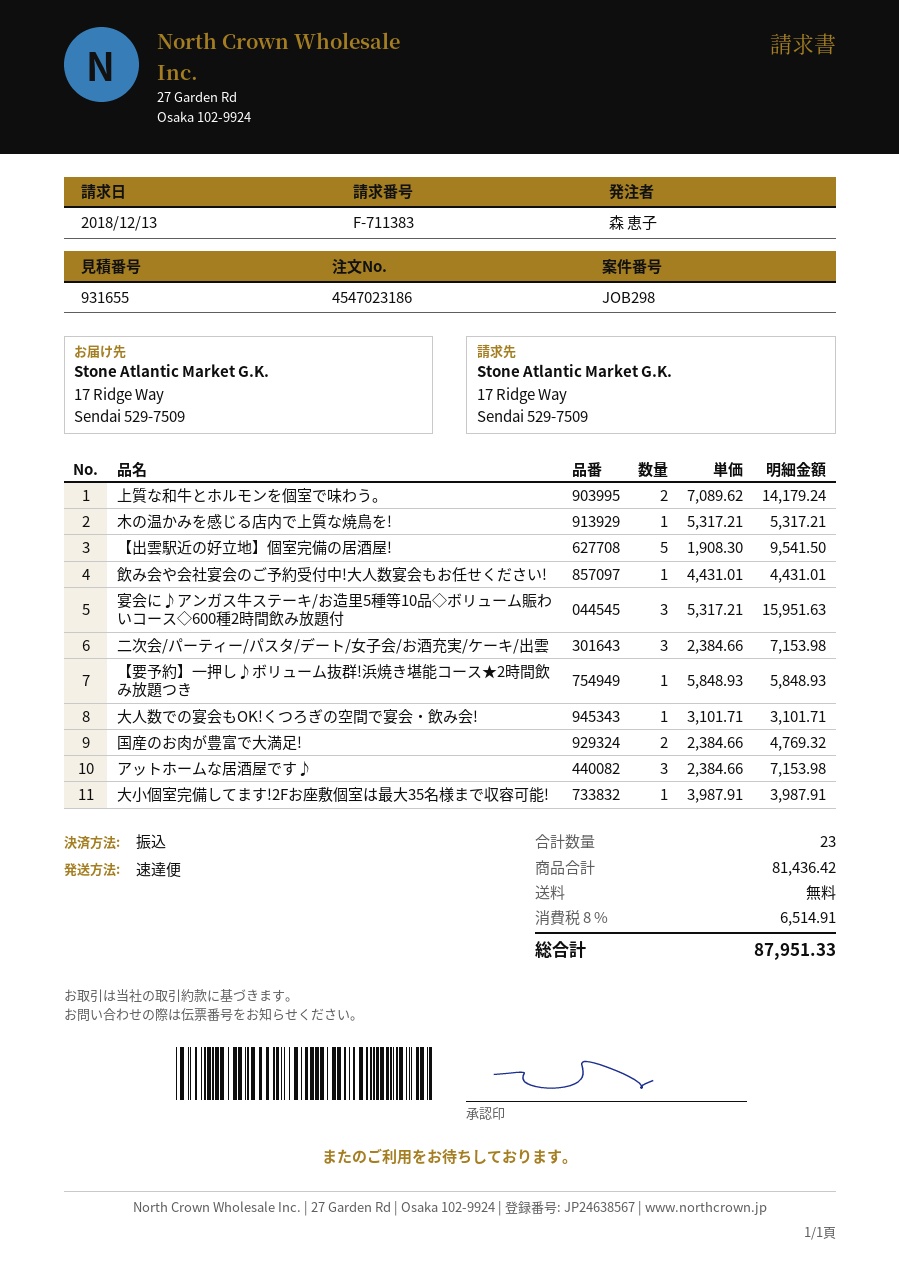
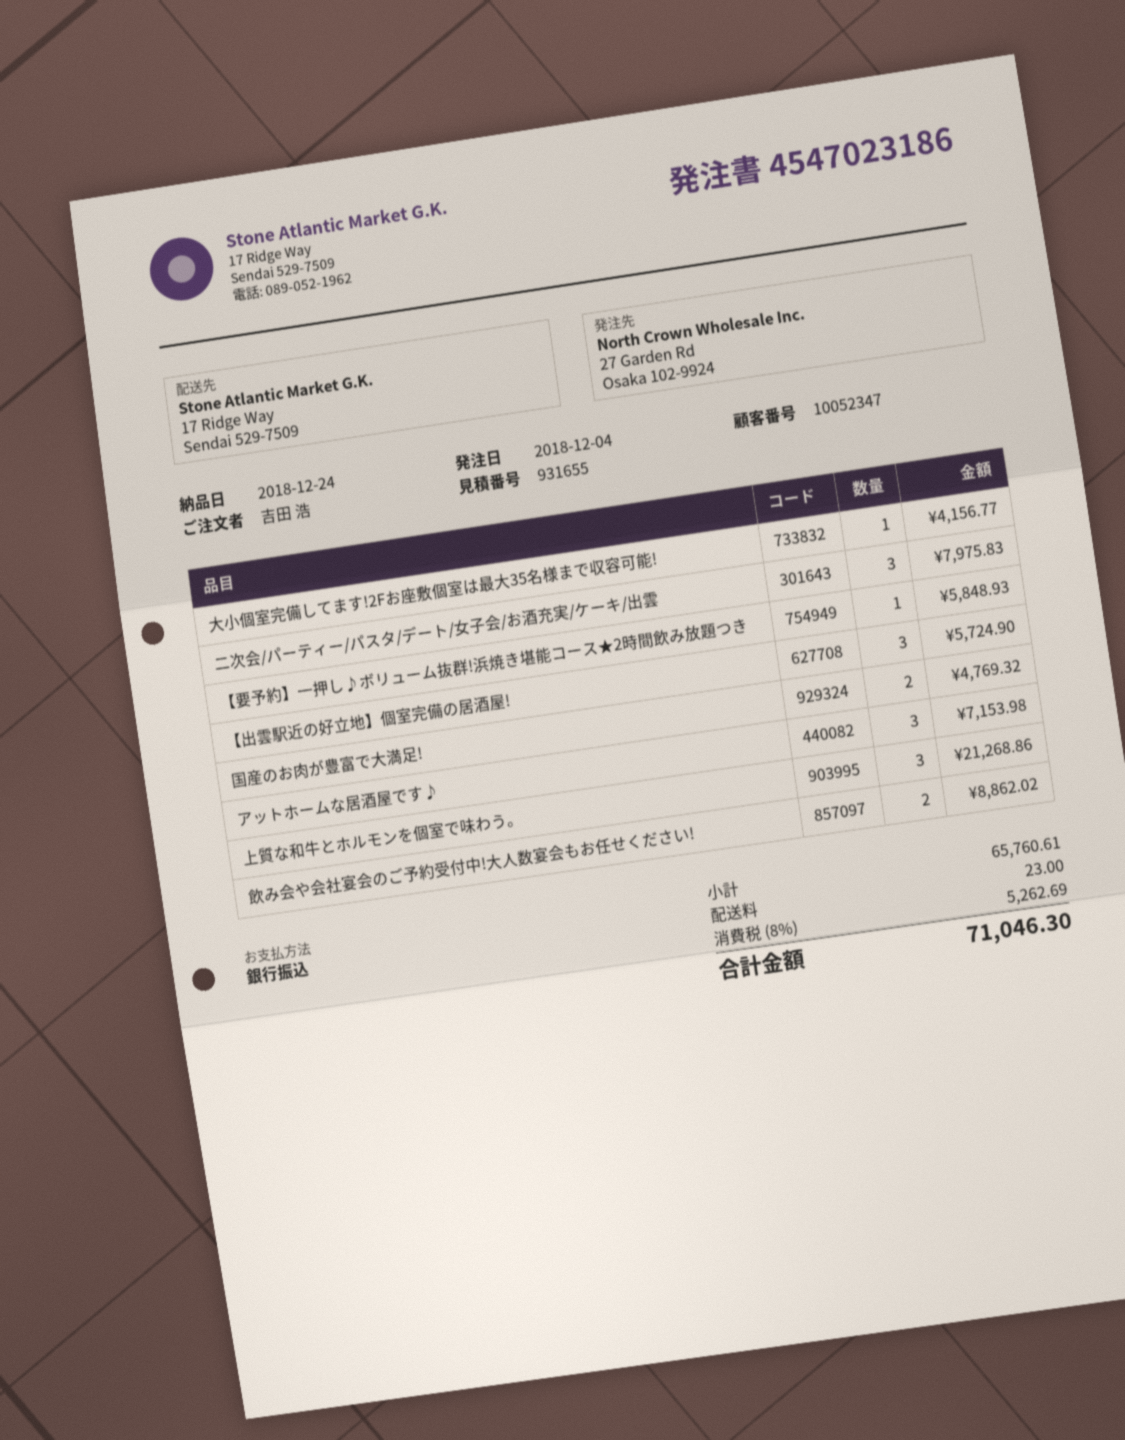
ordered by: 森 恵子 -> 吉田 浩
上質な和牛とホルモンを個室で味わう。: 2 for 14179.24 -> 3 for 21268.86
木の温かみを感じる店内で上質な焼鳥を!: 1 for 5317.21 -> none
【出雲駅近の好立地】個室完備の居酒屋!: 5 for 9541.50 -> 3 for 5724.90
飲み会や会社宴会のご予約受付中!大人数宴会もお任せください!: 1 for 4431.01 -> 2 for 8862.02
宴会に♪アンガス牛ステーキ/お造里5種等10品◇ボリューム賑わいコース◇600種2時間飲み放題付: 3 for 15951.63 -> none
二次会/パーティー/パスタ/デート/女子会/お酒充実/ケーキ/出雲: 3 for 7153.98 -> 3 for 7975.83
大人数での宴会もOK!くつろぎの空間で宴会・飲み会!: 1 for 3101.71 -> none
大小個室完備してます!2Fお座敷個室は最大35名様まで収容可能!: 1 for 3987.91 -> 1 for 4156.77
subtotal: 81436.42 -> 65760.61
shipping: 0.00 -> 23.00
tax: 8% = 6514.91 -> 8% = 5262.69
total: 87951.33 -> 71046.30

